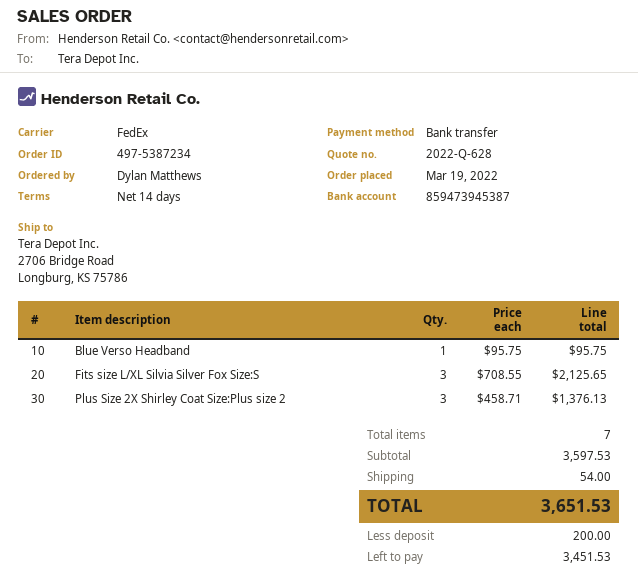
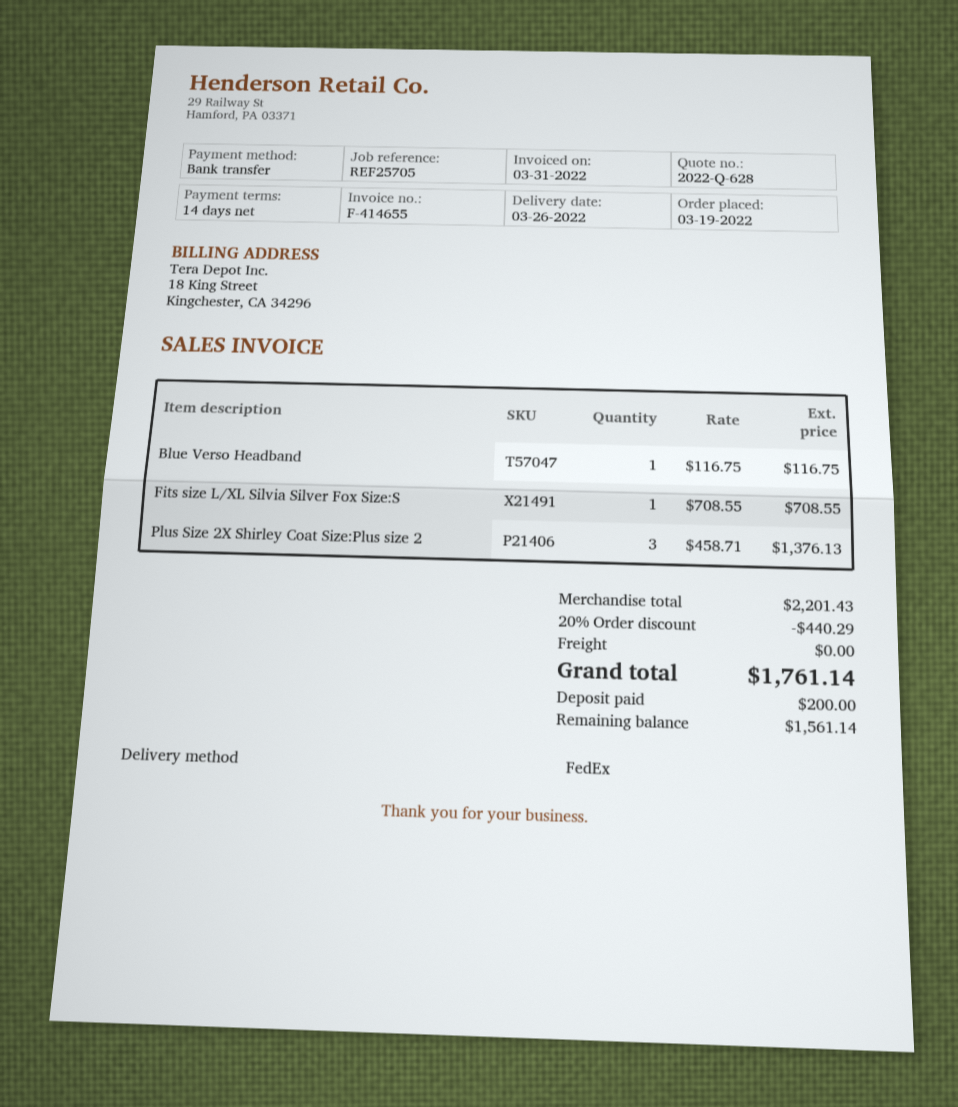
Blue Verso Headband: 1 x 95.75 = 95.75 -> 1 x 116.75 = 116.75
Fits size L/XL Silvia Silver Fox Size:S: 3 x 708.55 = 2125.65 -> 1 x 708.55 = 708.55
subtotal: 3597.53 -> 2201.43
discount: none -> 20% = 440.29
shipping: 54.00 -> 0.00
total: 3651.53 -> 1761.14
balance: 3451.53 -> 1561.14

